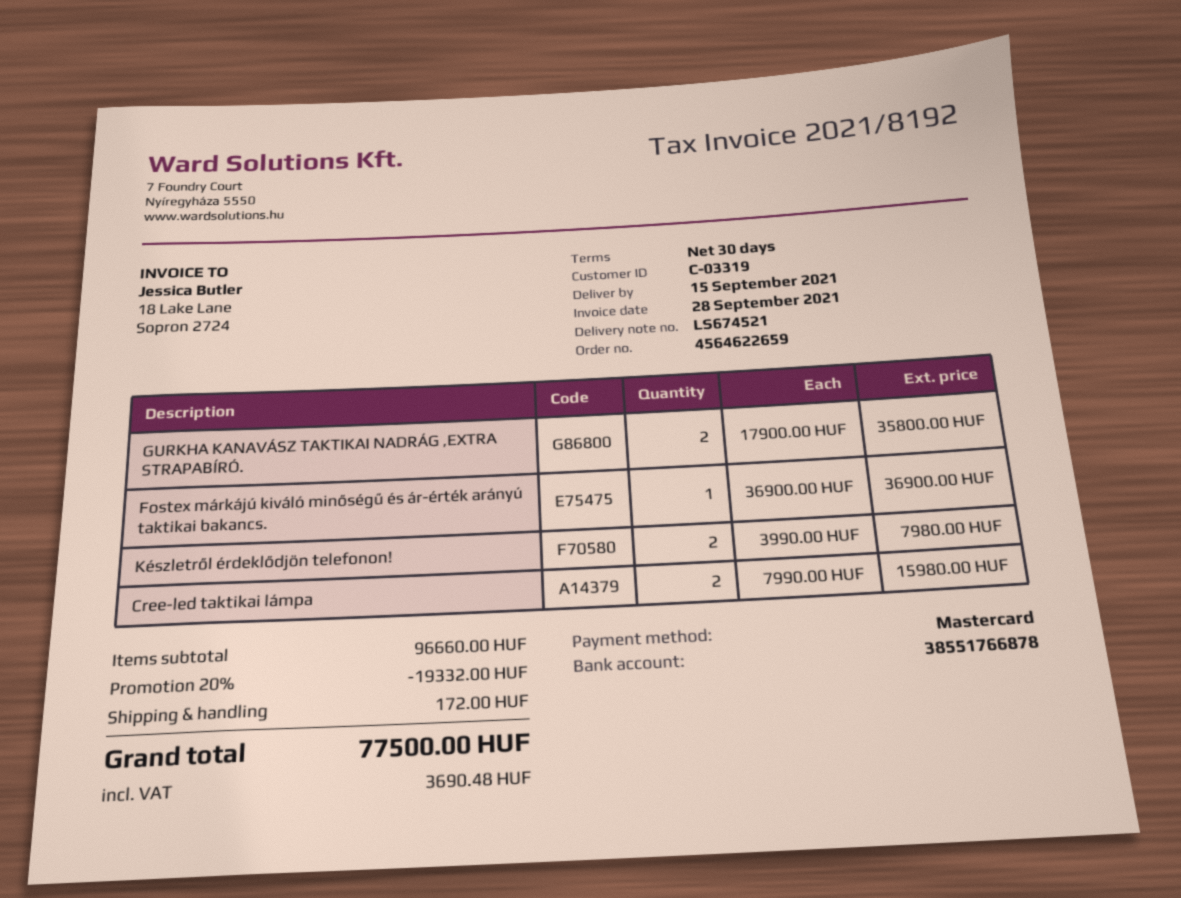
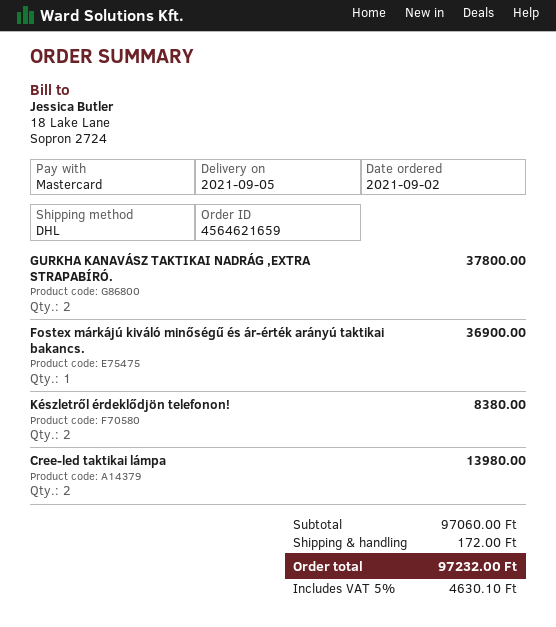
order number: 4564622659 -> 4564621659
delivery date: 2021-09-15 -> 2021-09-05
GURKHA KANAVÁSZ TAKTIKAI NADRÁG ,EXTRA STRAPABÍRÓ.: 2 for 35800.00 -> 2 for 37800.00
Készletről érdeklődjön telefonon!: 2 for 7980.00 -> 2 for 8380.00
Cree-led taktikai lámpa: 2 for 15980.00 -> 2 for 13980.00
subtotal: 96660.00 -> 97060.00
discount: 20% = 19332.00 -> none
tax: 3690.48 -> 4630.10
total: 77500.00 -> 97232.00

